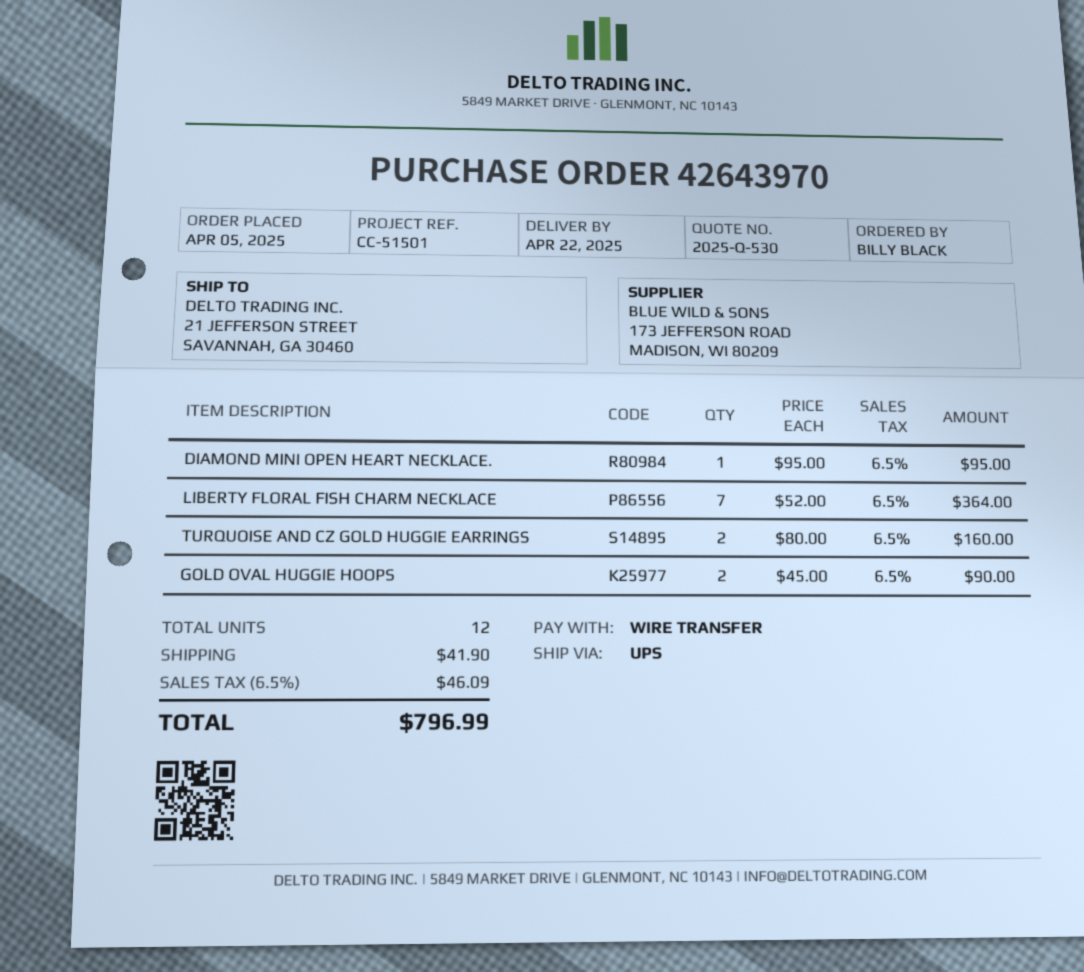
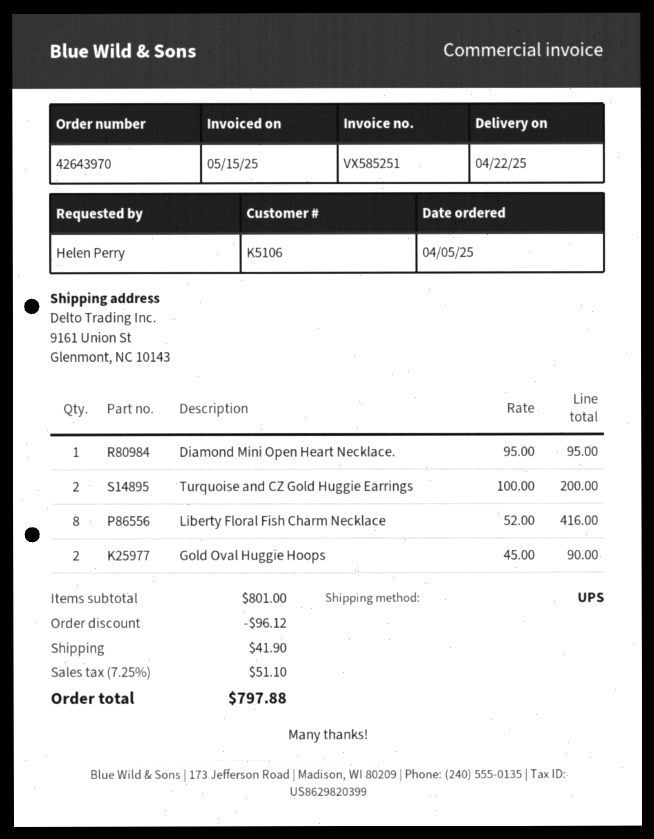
ordered by: BILLY BLACK -> Helen Perry
ship to: 21 JEFFERSON STREET, SAVANNAH, GA 30460 -> 9161 Union St, Glenmont, NC 10143
LIBERTY FLORAL FISH CHARM NECKLACE: 7 x 52.00 = 364.00 -> 8 x 52.00 = 416.00
TURQUOISE AND CZ GOLD HUGGIE EARRINGS: 2 x 80.00 = 160.00 -> 2 x 100.00 = 200.00
discount: none -> 96.12
tax: 6.5% = 46.09 -> 7.25% = 51.10
total: 796.99 -> 797.88

